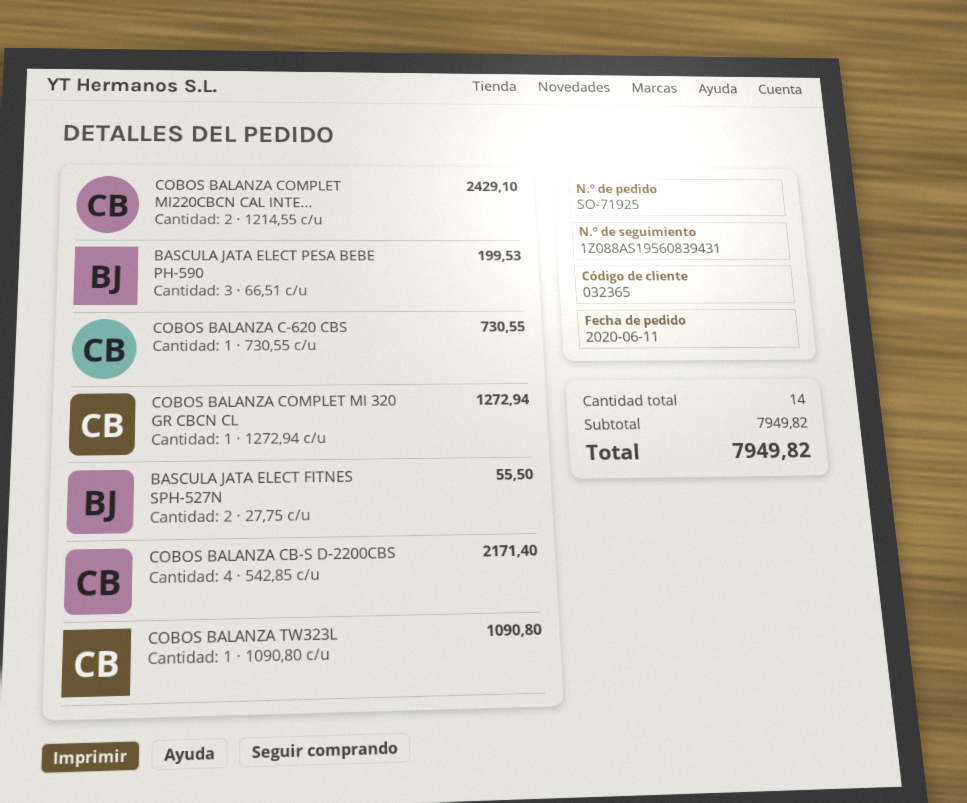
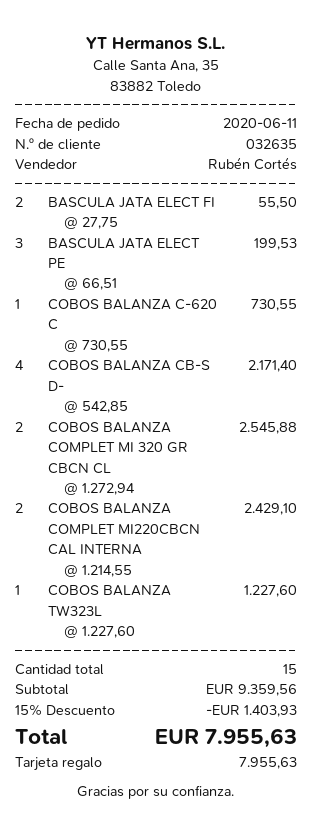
customer number: 032365 -> 032635
COBOS BALANZA COMPLET MI 320 GR CBCN CL: 1 x 1272.94 = 1272.94 -> 2 x 1272.94 = 2545.88
COBOS BALANZA TW323L: 1 x 1090.80 = 1090.80 -> 1 x 1227.60 = 1227.60
total quantity: 14 -> 15
subtotal: 7949.82 -> 9359.56
discount: none -> 15% = 1403.93
total: 7949.82 -> 7955.63

